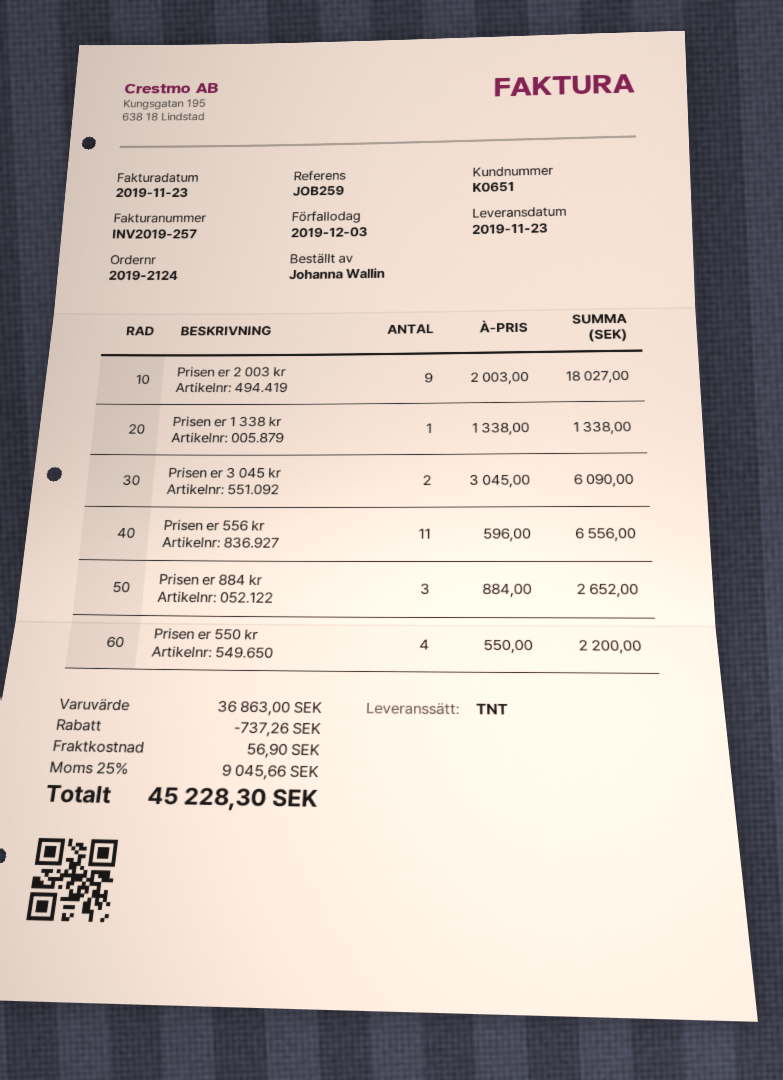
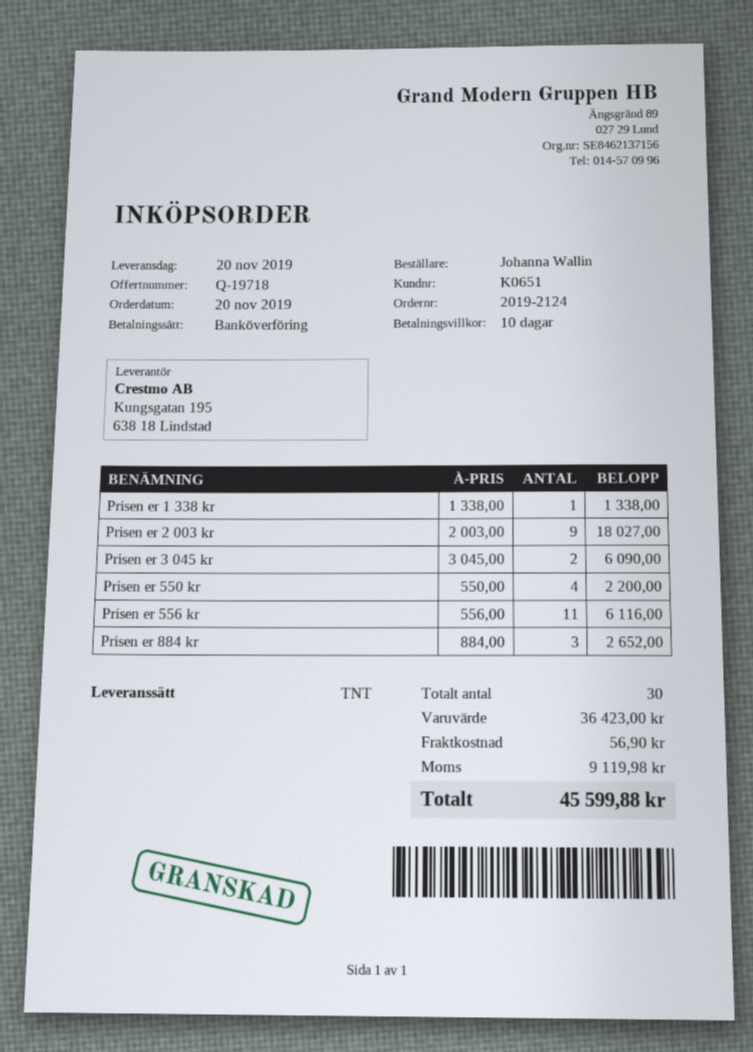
delivery date: 2019-11-23 -> 2019-11-20
Prisen er 556 kr: 11 x 596.00 = 6556.00 -> 11 x 556.00 = 6116.00
subtotal: 36863.00 -> 36423.00
discount: 737.26 -> none
tax: 9045.66 -> 9119.98
total: 45228.30 -> 45599.88

